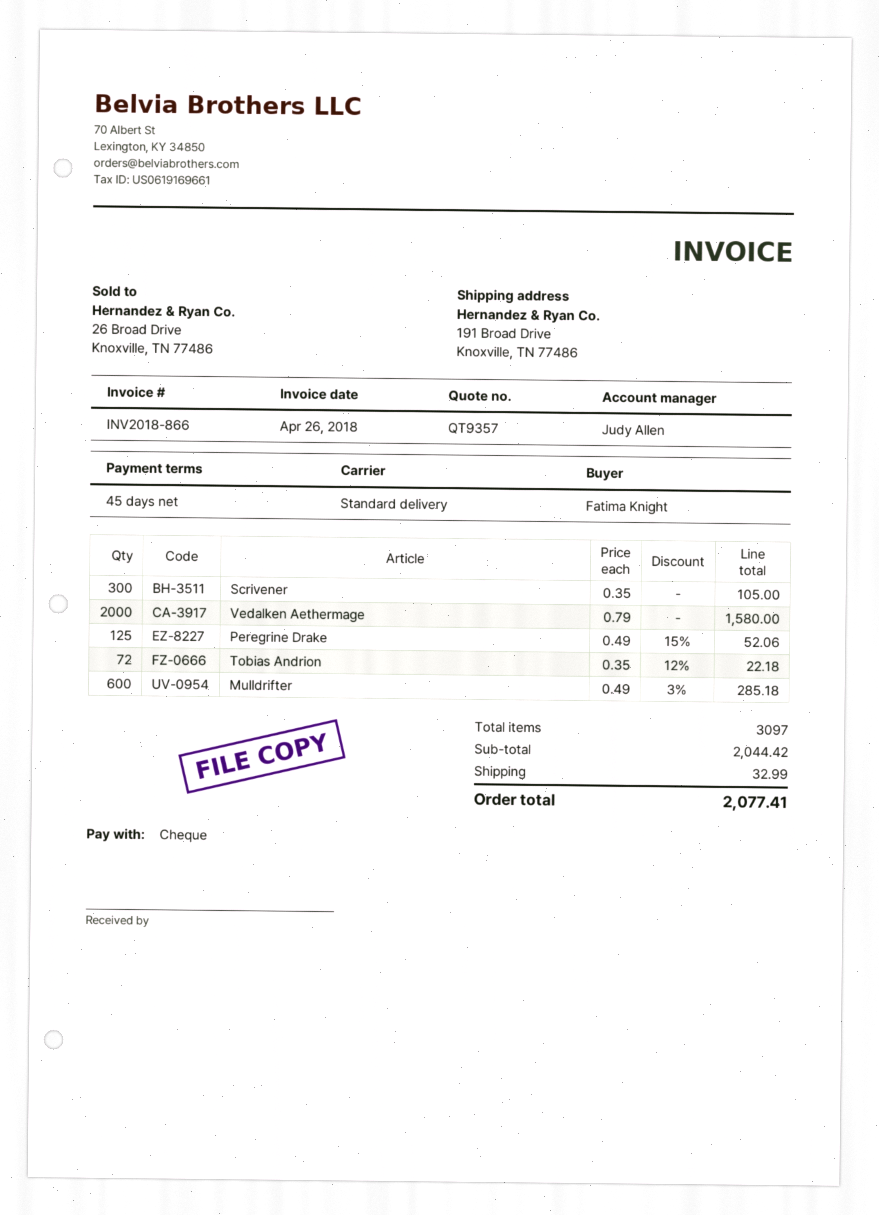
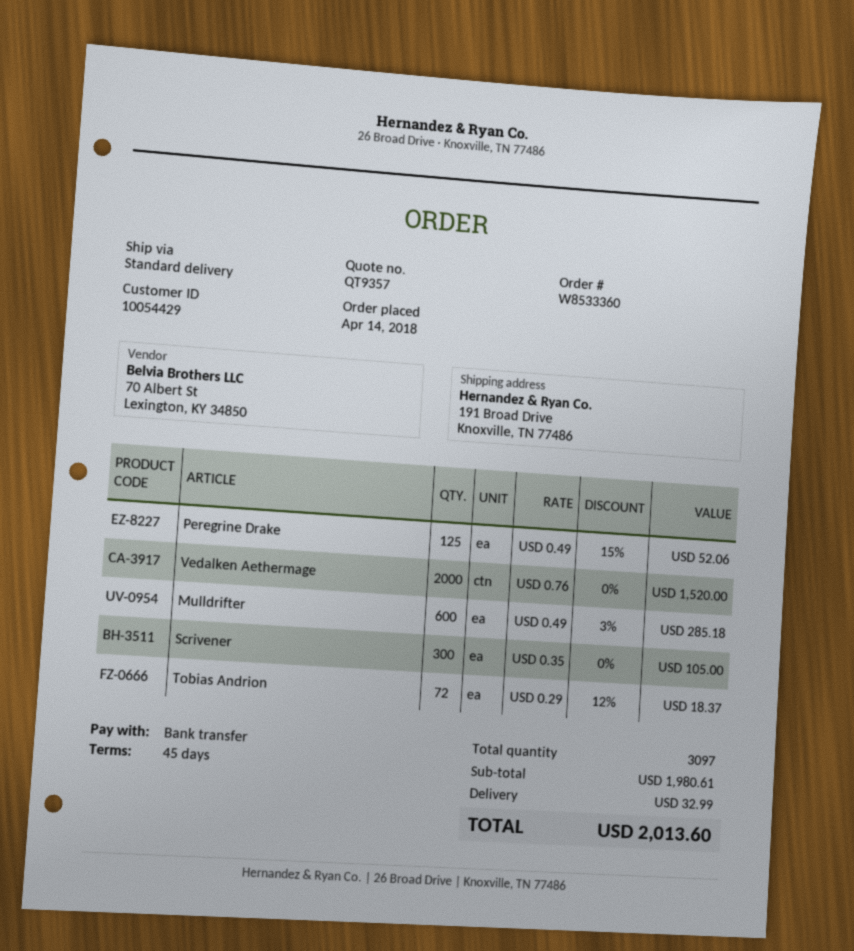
payment method: cheque -> bank transfer
Vedalken Aethermage: 2000 x 0.79 = 1580.00 -> 2000 x 0.76 = 1520.00
Tobias Andrion: 72 x 0.35 - 12% = 22.18 -> 72 x 0.29 - 12% = 18.37
subtotal: 2044.42 -> 1980.61
total: 2077.41 -> 2013.60

